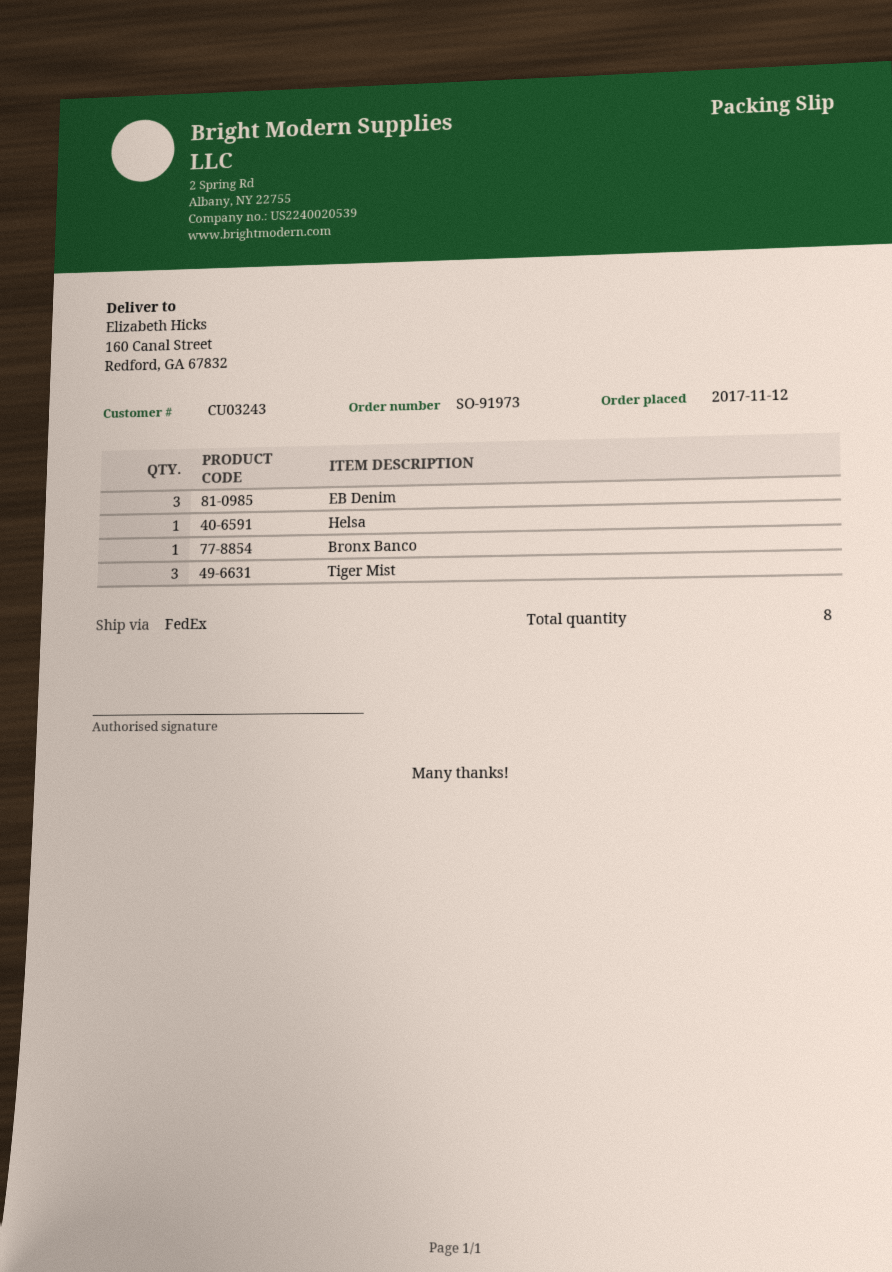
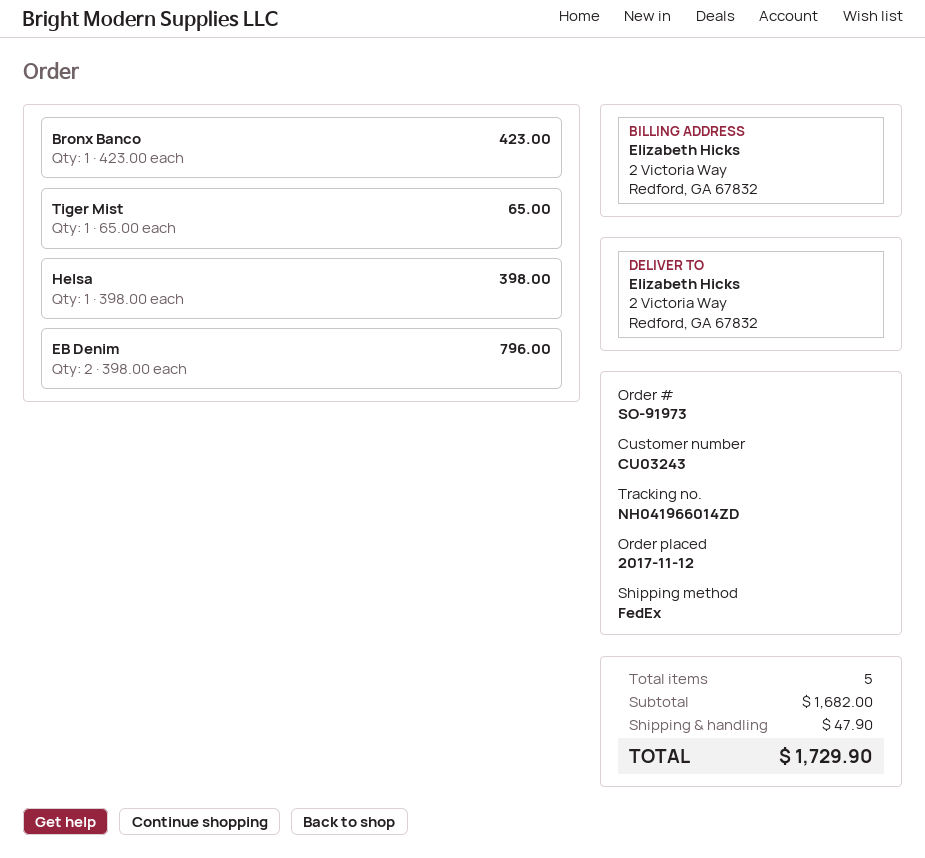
ship to: 160 Canal Street, Redford, GA 67832 -> 2 Victoria Way, Redford, GA 67832
EB Denim: 3 -> 2
Tiger Mist: 3 -> 1
total quantity: 8 -> 5

